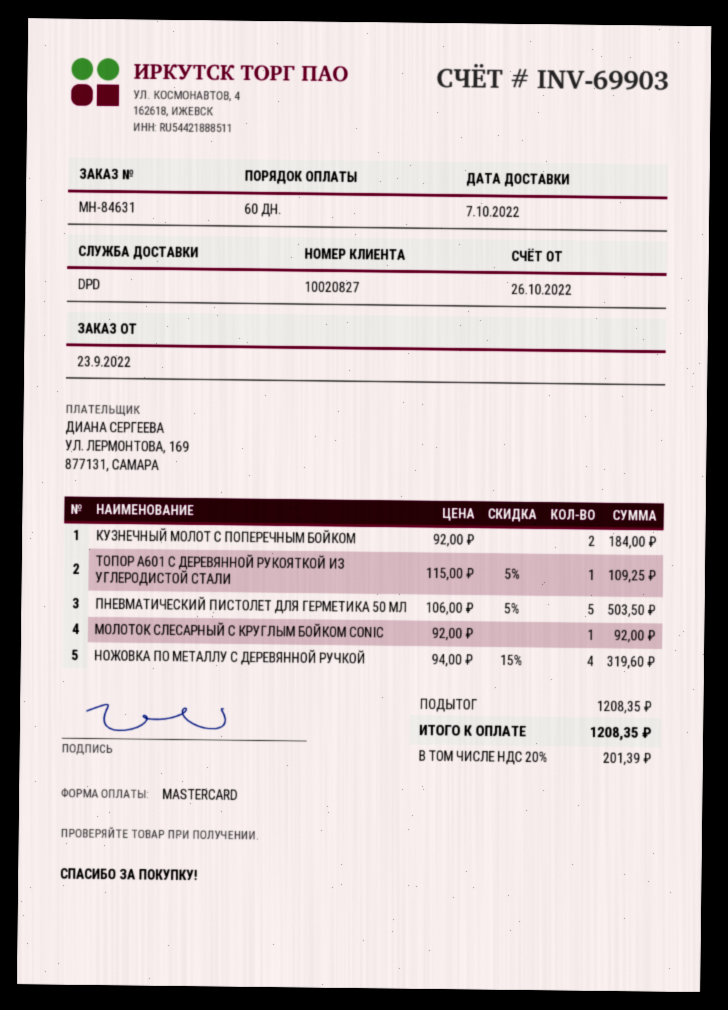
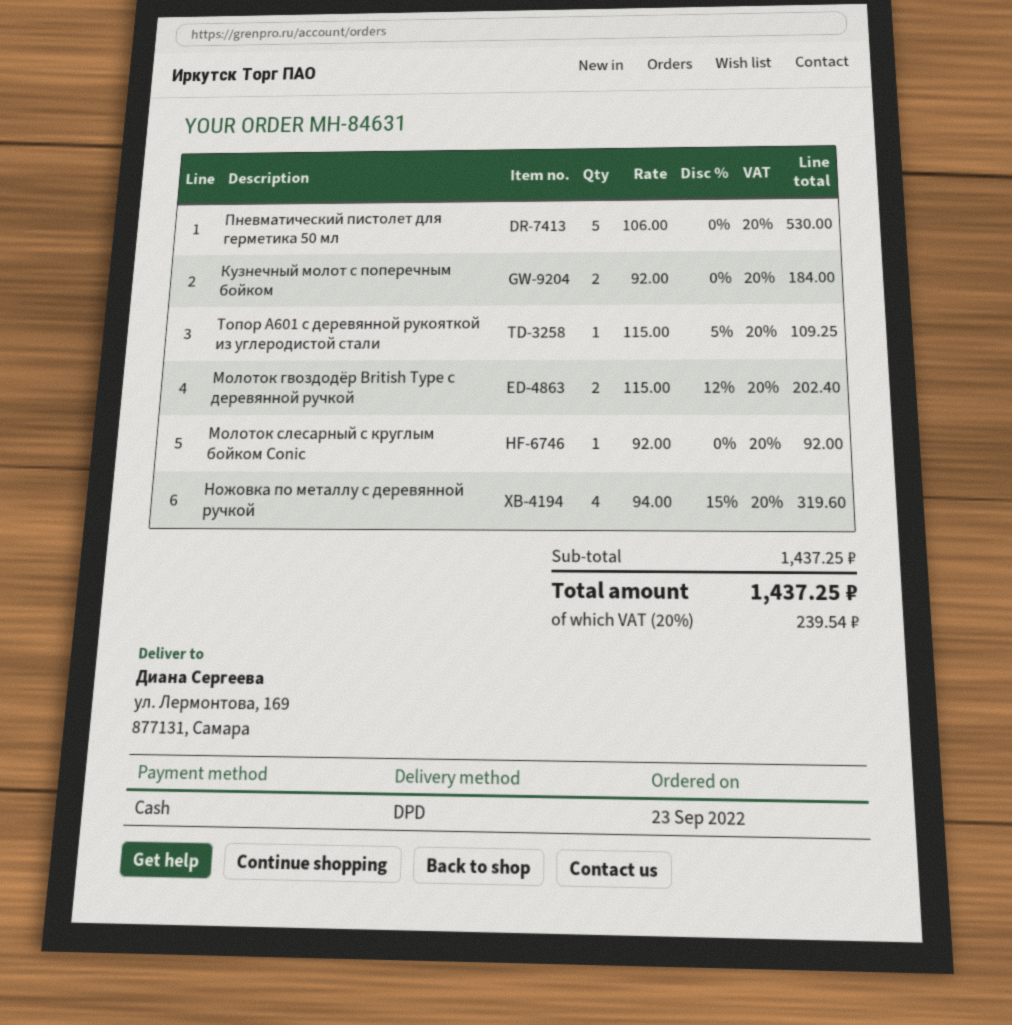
payment method: Mastercard -> cash
ПНЕВМАТИЧЕСКИЙ ПИСТОЛЕТ ДЛЯ ГЕРМЕТИКА 50 МЛ: 5 x 106.00 - 5% = 503.50 -> 5 x 106.00 = 530.00
Молоток гвоздодёр British Type с деревянной ручкой: none -> 2 x 115.00 - 12% = 202.40
subtotal: 1208.35 -> 1437.25
tax: 20% = 201.39 -> 20% = 239.54
total: 1208.35 -> 1437.25

